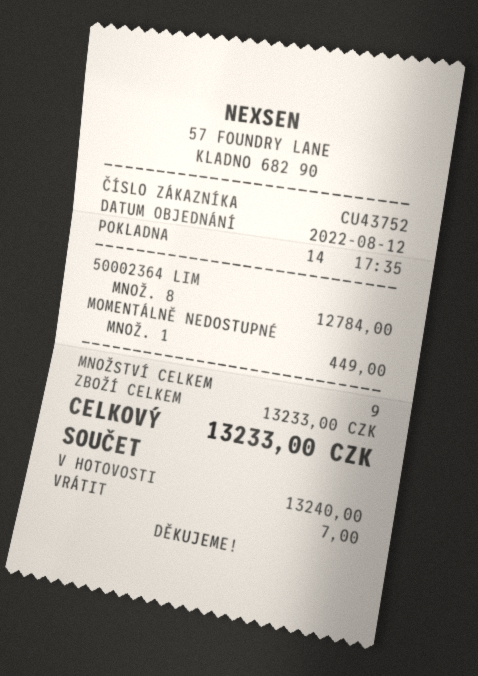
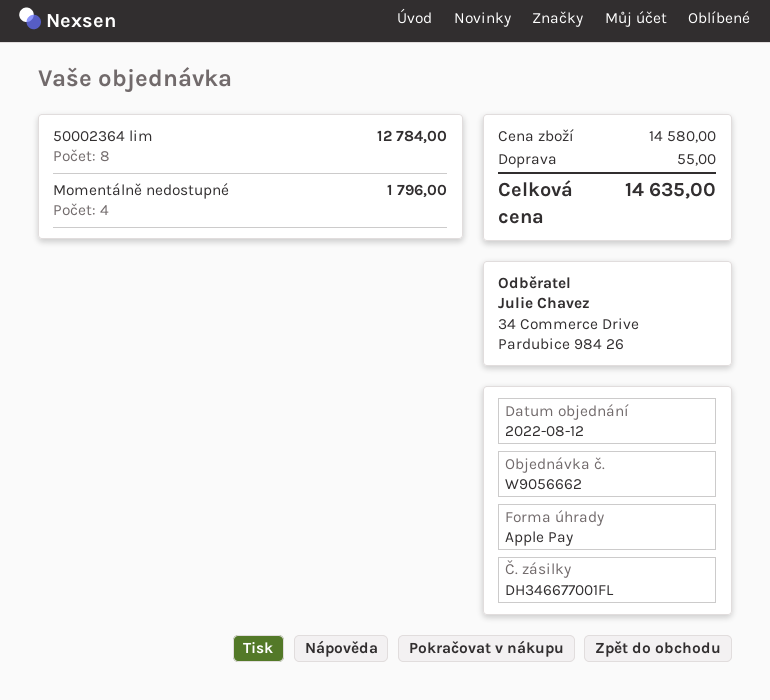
payment method: cash -> Apple Pay
MOMENTÁLNĚ NEDOSTUPNÉ: 1 for 449.00 -> 4 for 1796.00
subtotal: 13233.00 -> 14580.00
shipping: none -> 55.00
total: 13233.00 -> 14635.00

